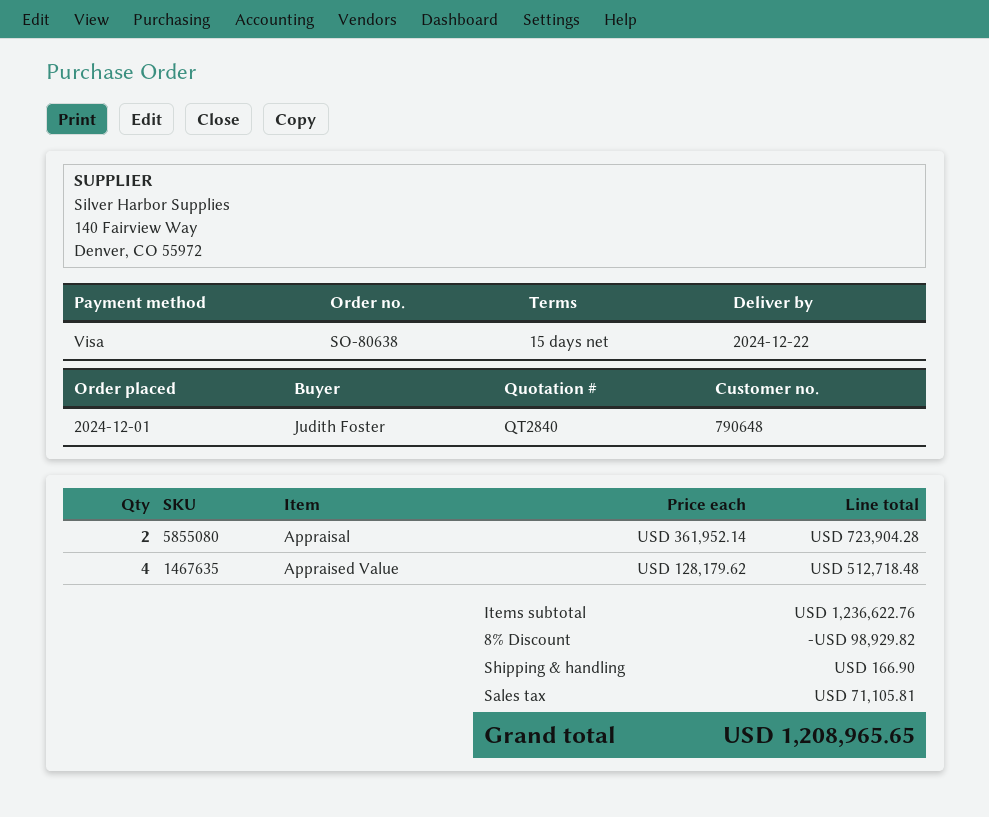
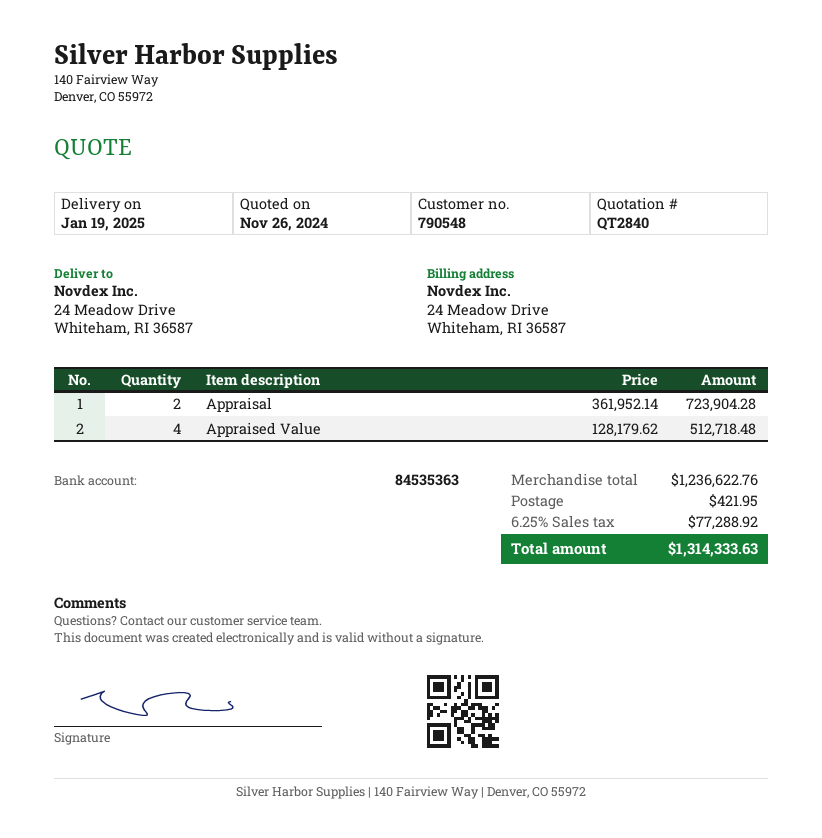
delivery date: 2024-12-22 -> 2025-01-19
customer number: 790648 -> 790548
discount: 8% = 98929.82 -> none
shipping: 166.90 -> 421.95
tax: 71105.81 -> 77288.92
total: 1208965.65 -> 1314333.63

